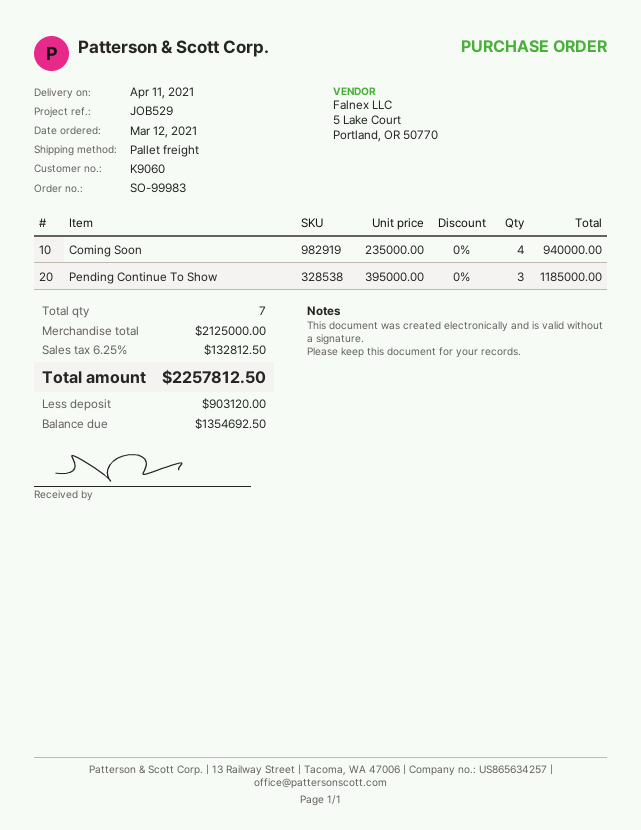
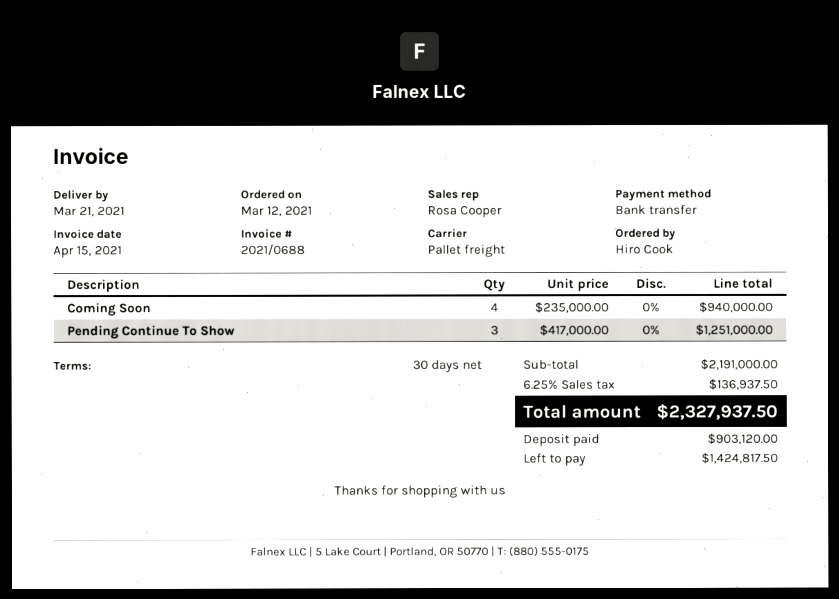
delivery date: 2021-04-11 -> 2021-03-21
Pending Continue To Show: 3 x 395000.00 = 1185000.00 -> 3 x 417000.00 = 1251000.00
subtotal: 2125000.00 -> 2191000.00
tax: 6.25% = 132812.50 -> 6.25% = 136937.50
total: 2257812.50 -> 2327937.50
balance: 1354692.50 -> 1424817.50

